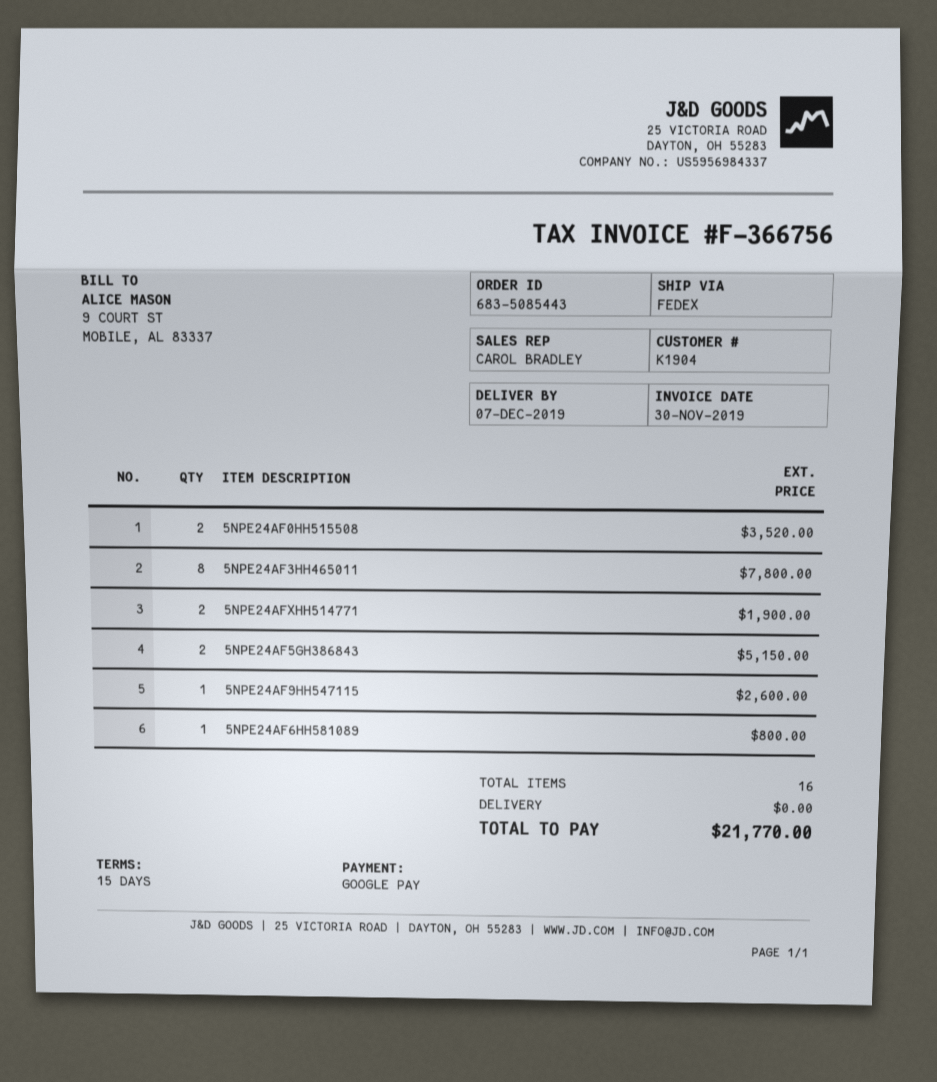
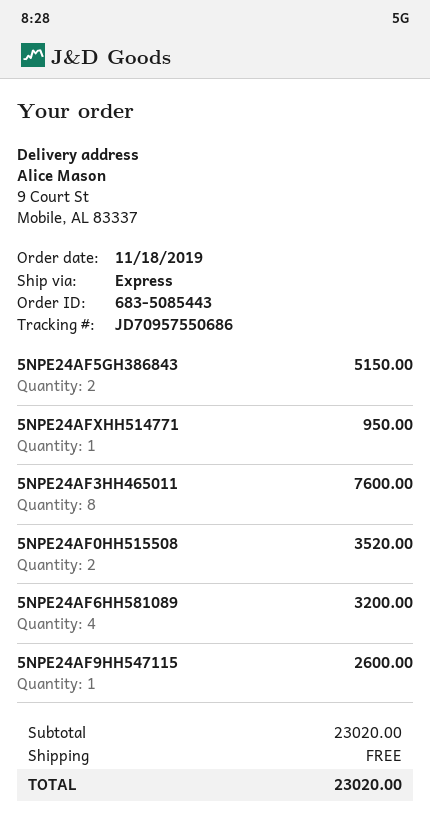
shipping method: FedEx -> express
5NPE24AF3HH465011: 8 for 7800.00 -> 8 for 7600.00
5NPE24AFXHH514771: 2 for 1900.00 -> 1 for 950.00
5NPE24AF6HH581089: 1 for 800.00 -> 4 for 3200.00
total: 21770.00 -> 23020.00

